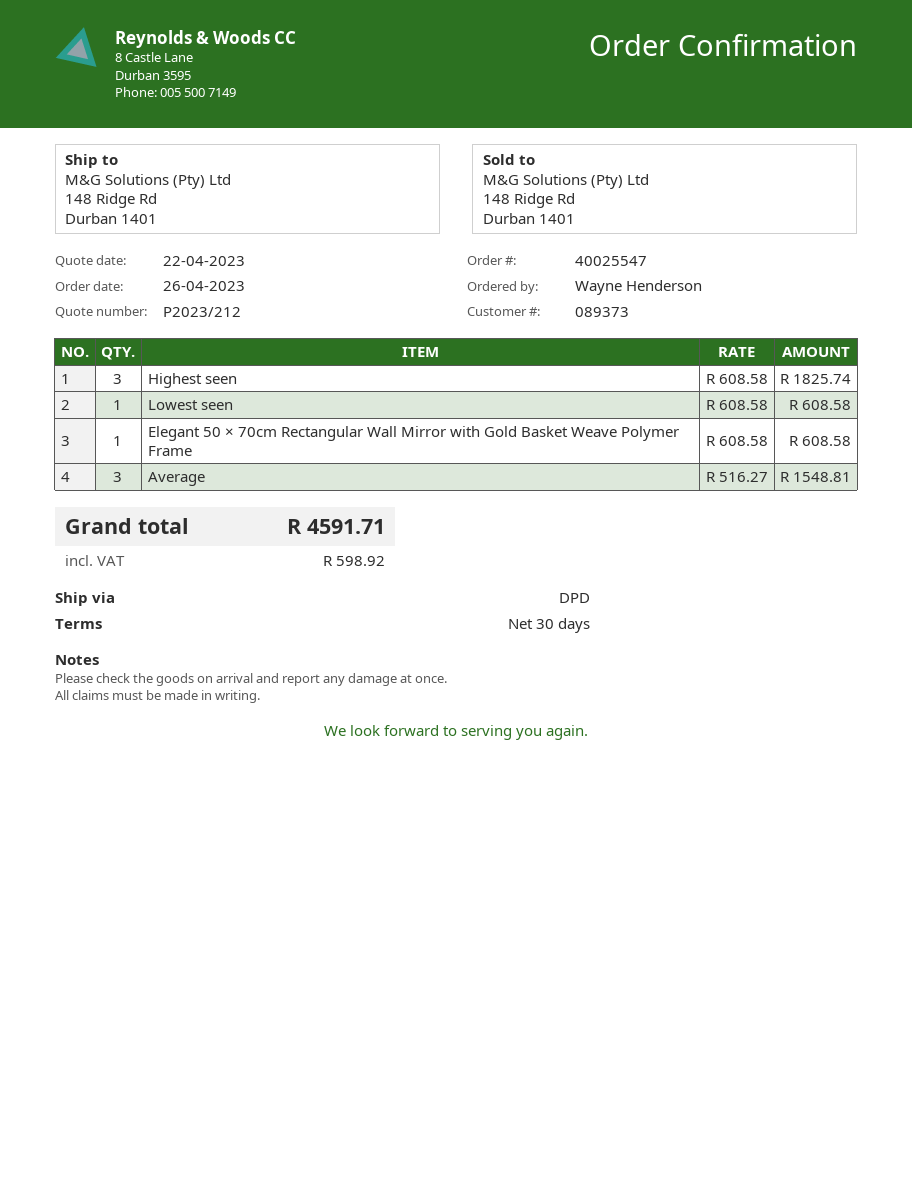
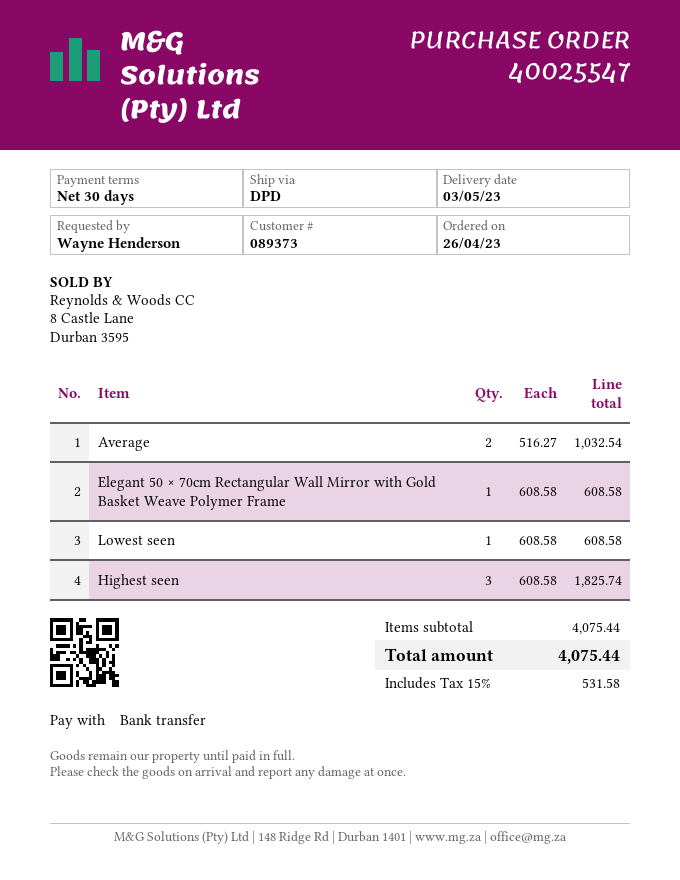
Average: 3 x 516.27 = 1548.81 -> 2 x 516.27 = 1032.54
tax: 598.92 -> 531.58
total: 4591.71 -> 4075.44

